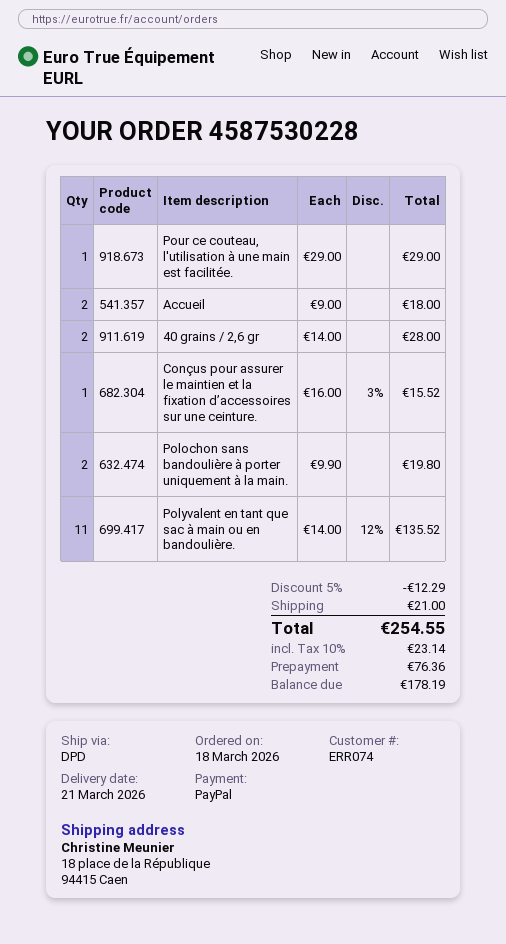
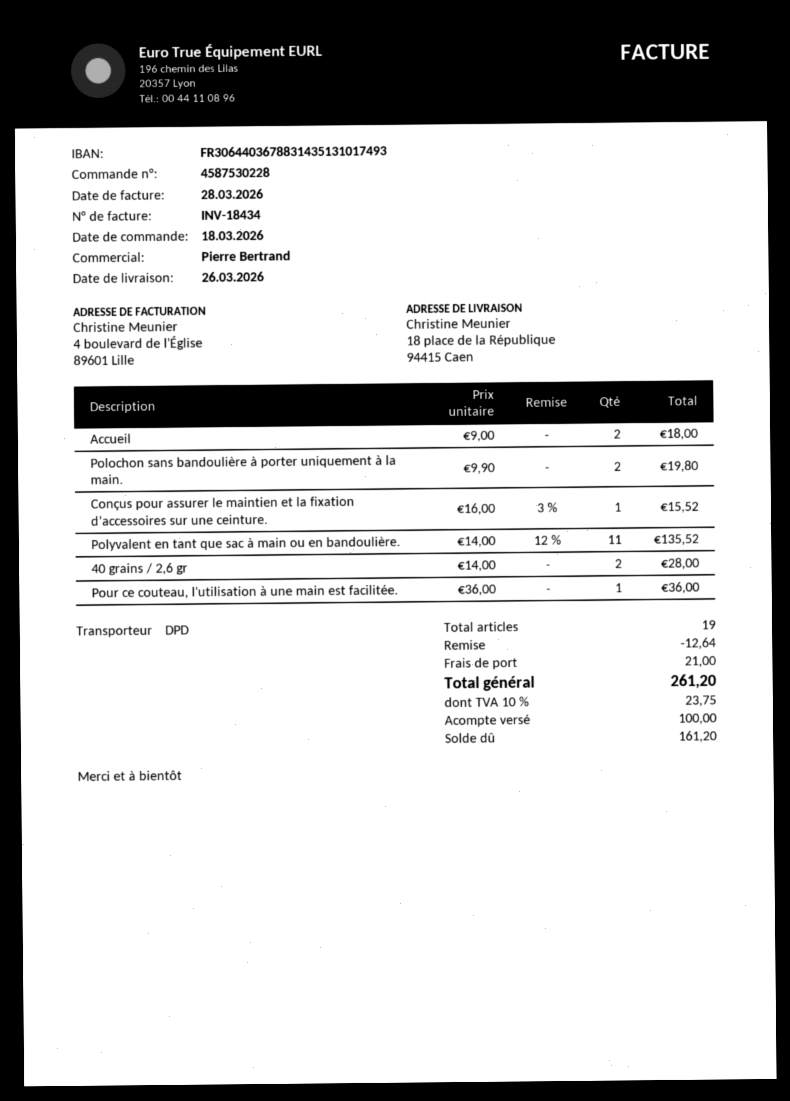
delivery date: 2026-03-21 -> 2026-03-26
Pour ce couteau, l'utilisation à une main est facilitée.: 1 x 29.00 = 29.00 -> 1 x 36.00 = 36.00
discount: 12.29 -> 12.64
tax: 10% = 23.14 -> 10% = 23.75
total: 254.55 -> 261.20
deposit: 76.36 -> 100.00
balance: 178.19 -> 161.20

